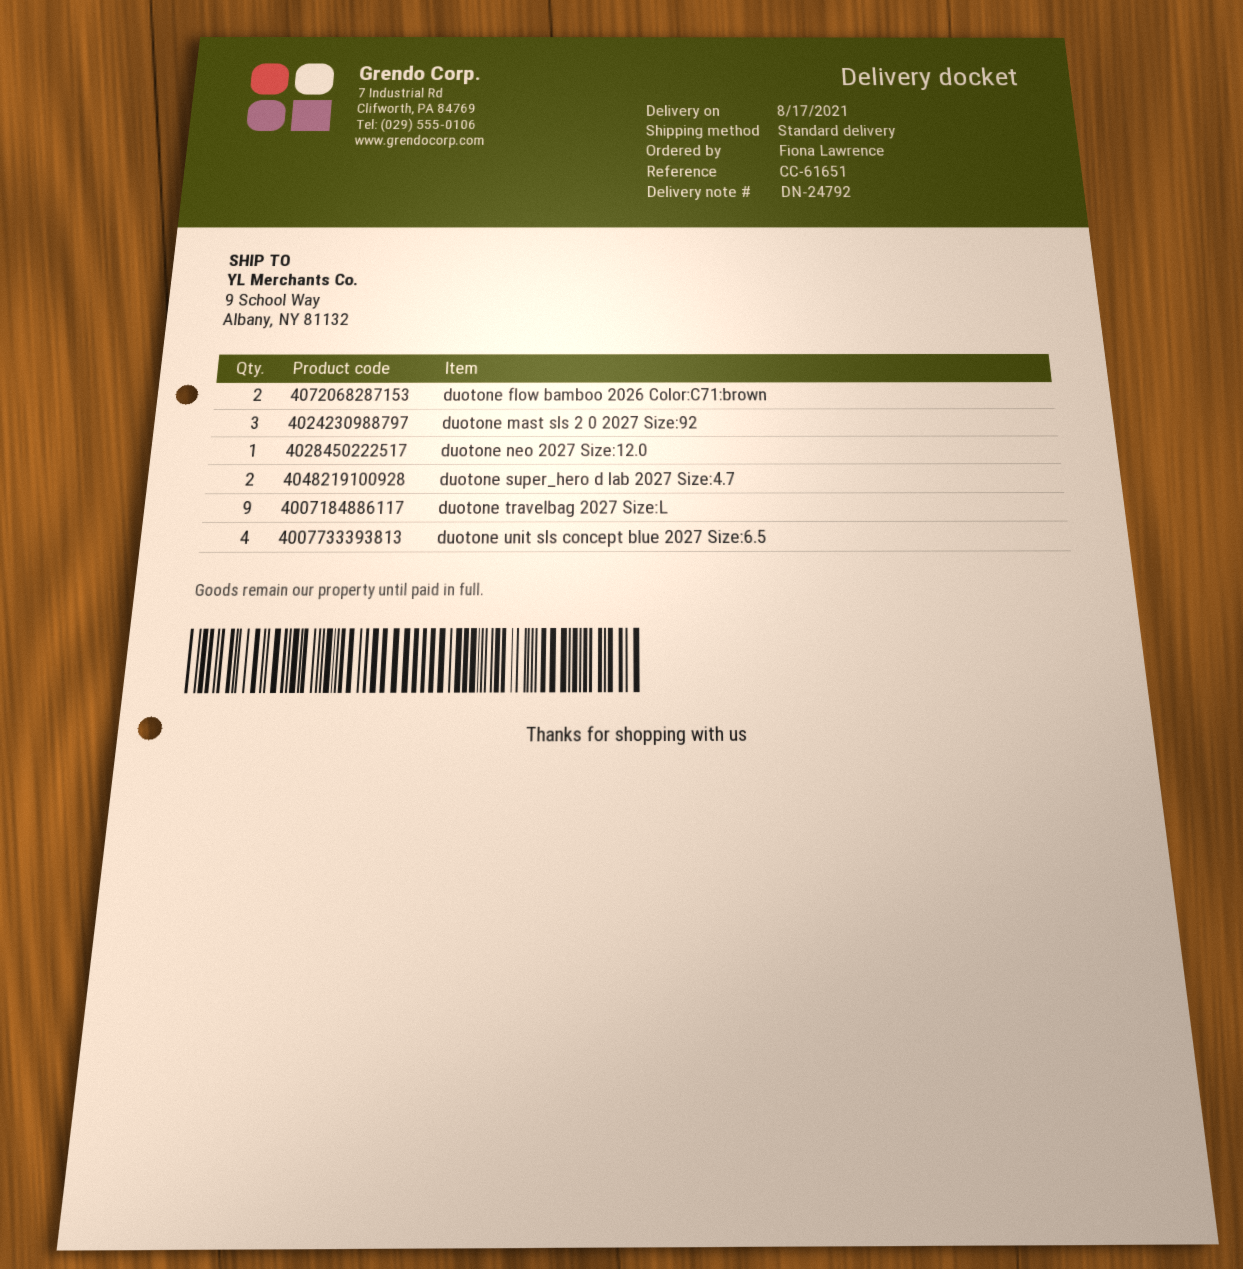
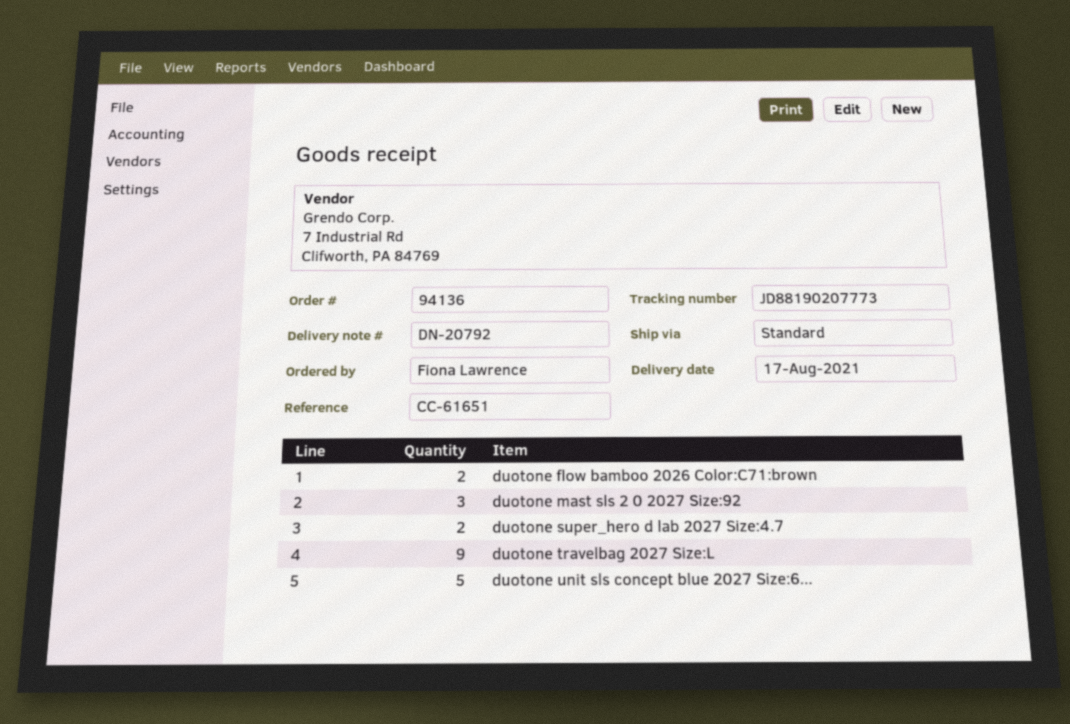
delivery note number: DN-24792 -> DN-20792
duotone neo 2027 Size:12.0: 1 -> none
duotone unit sls concept blue 2027 Size:6.5: 4 -> 5

